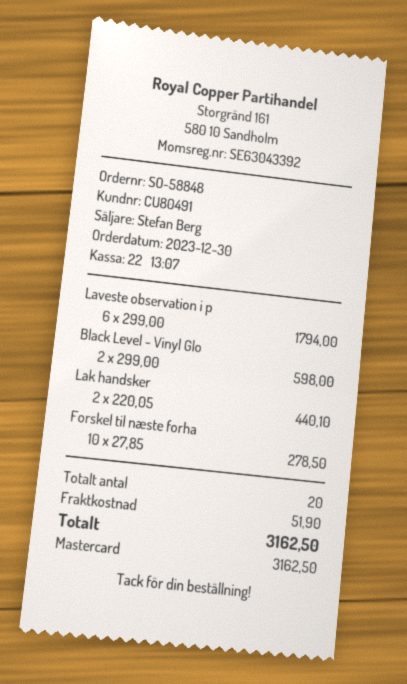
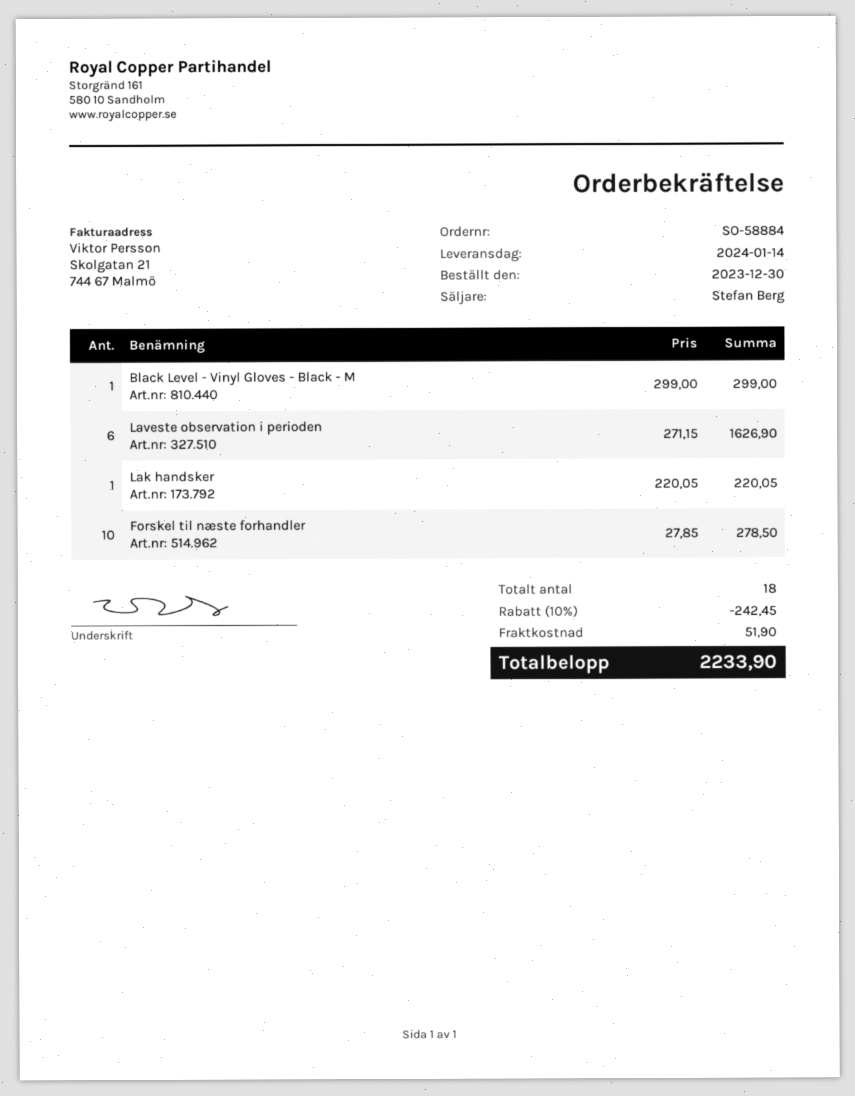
order number: SO-58848 -> SO-58884
Laveste observation i p: 6 x 299.00 = 1794.00 -> 6 x 271.15 = 1626.90
Black Level - Vinyl Glo: 2 x 299.00 = 598.00 -> 1 x 299.00 = 299.00
Lak handsker: 2 x 220.05 = 440.10 -> 1 x 220.05 = 220.05
total quantity: 20 -> 18
discount: none -> 10% = 242.45
total: 3162.50 -> 2233.90

